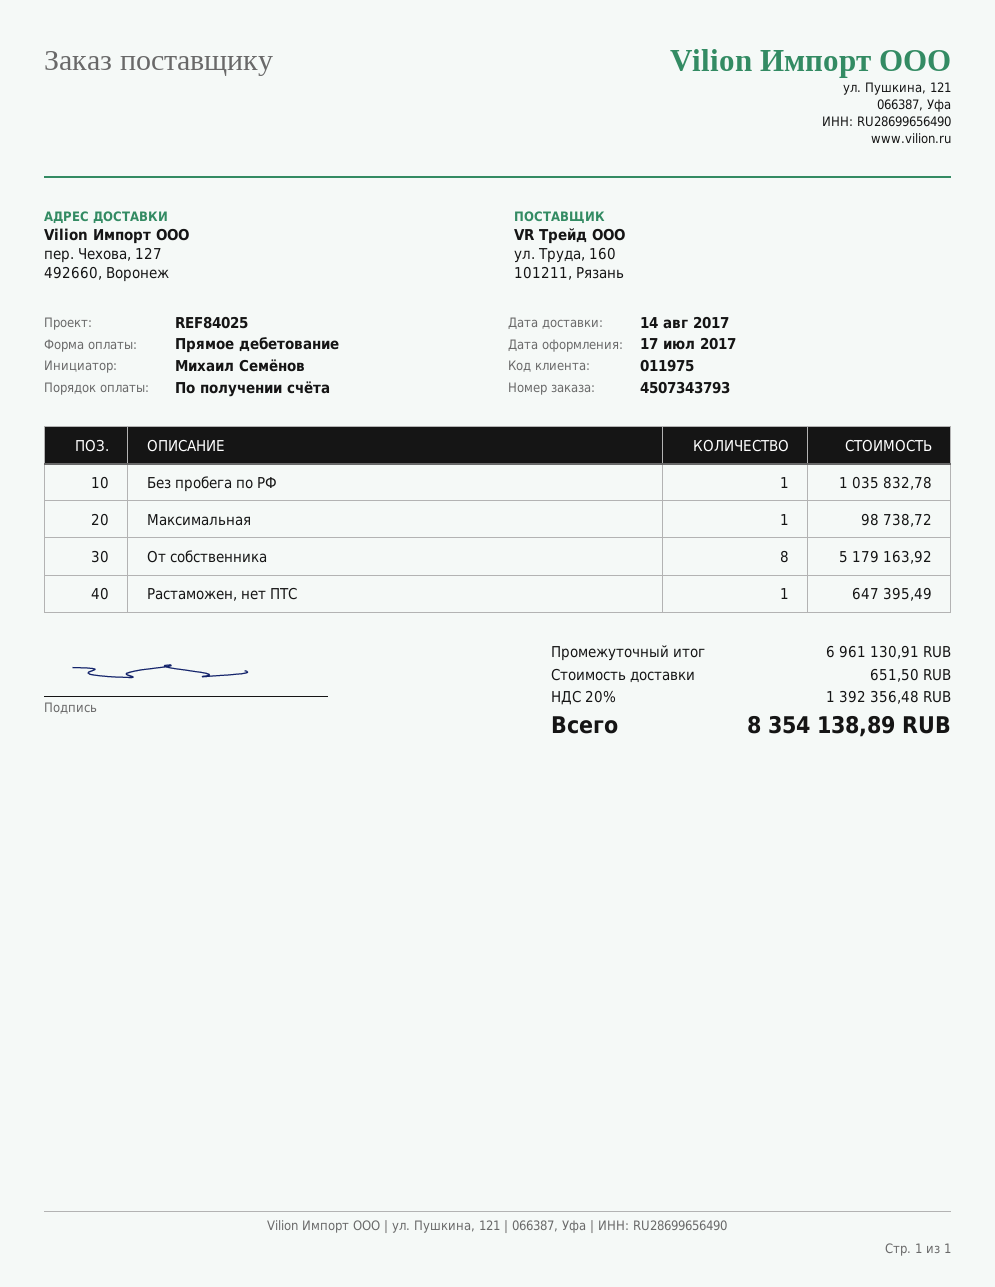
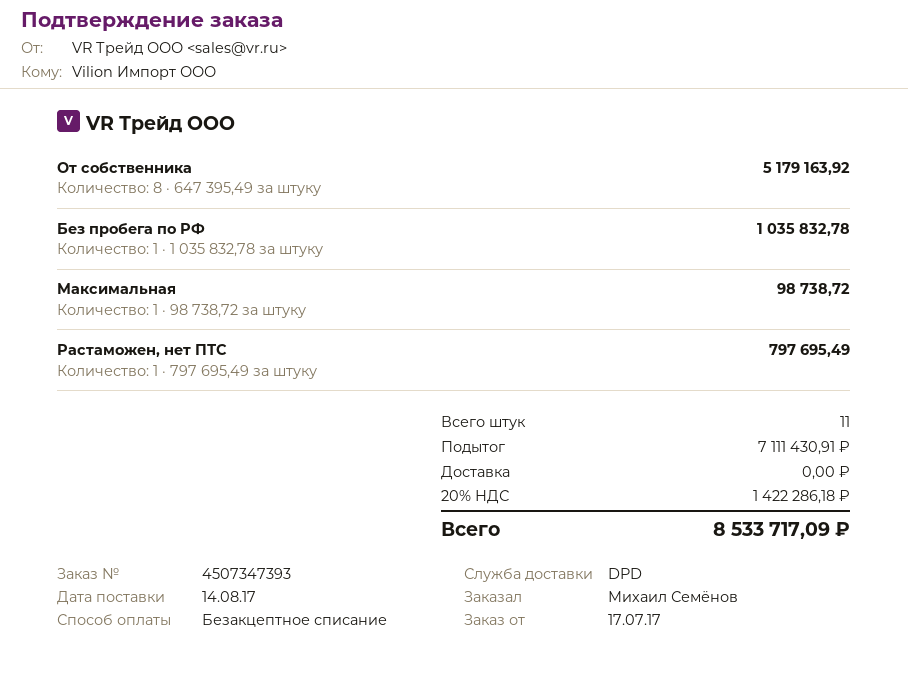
order number: 4507343793 -> 4507347393
Растаможен, нет ПТС: 1 for 647395.49 -> 1 for 797695.49
subtotal: 6961130.91 -> 7111430.91
shipping: 651.50 -> 0.00
tax: 20% = 1392356.48 -> 20% = 1422286.18
total: 8354138.89 -> 8533717.09

